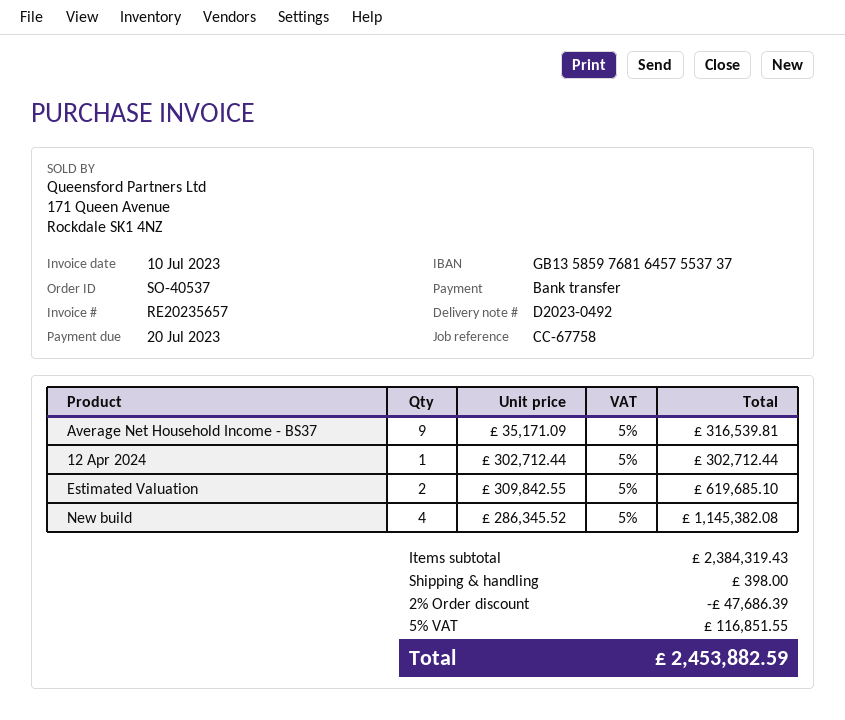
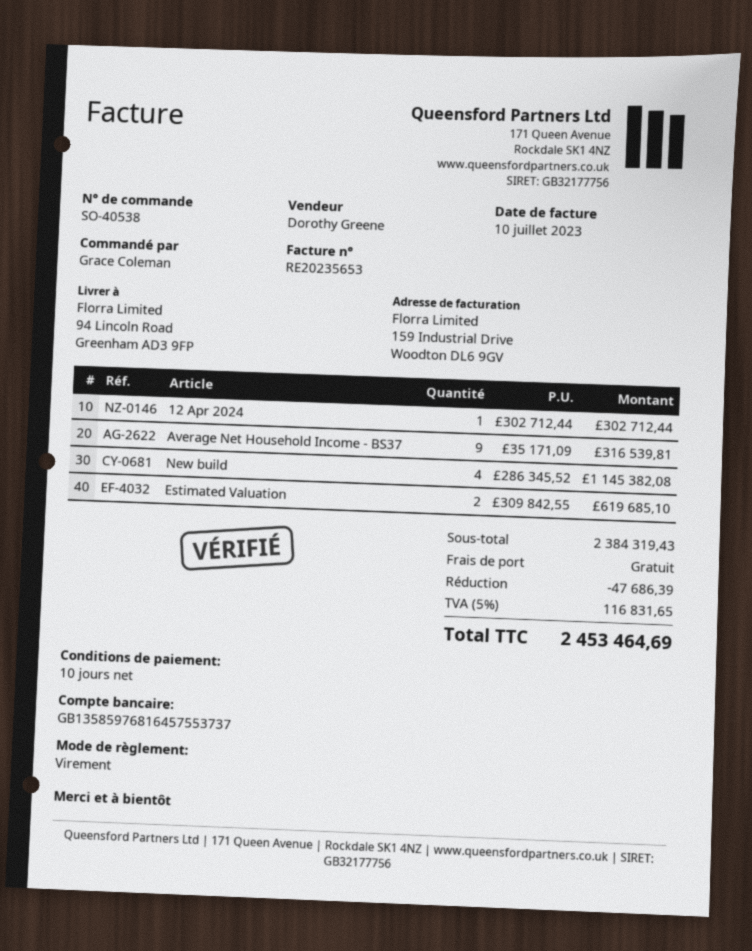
order number: SO-40537 -> SO-40538
invoice number: RE20235657 -> RE20235653
shipping: 398.00 -> 0.00
tax: 5% = 116851.55 -> 5% = 116831.65
total: 2453882.59 -> 2453464.69

